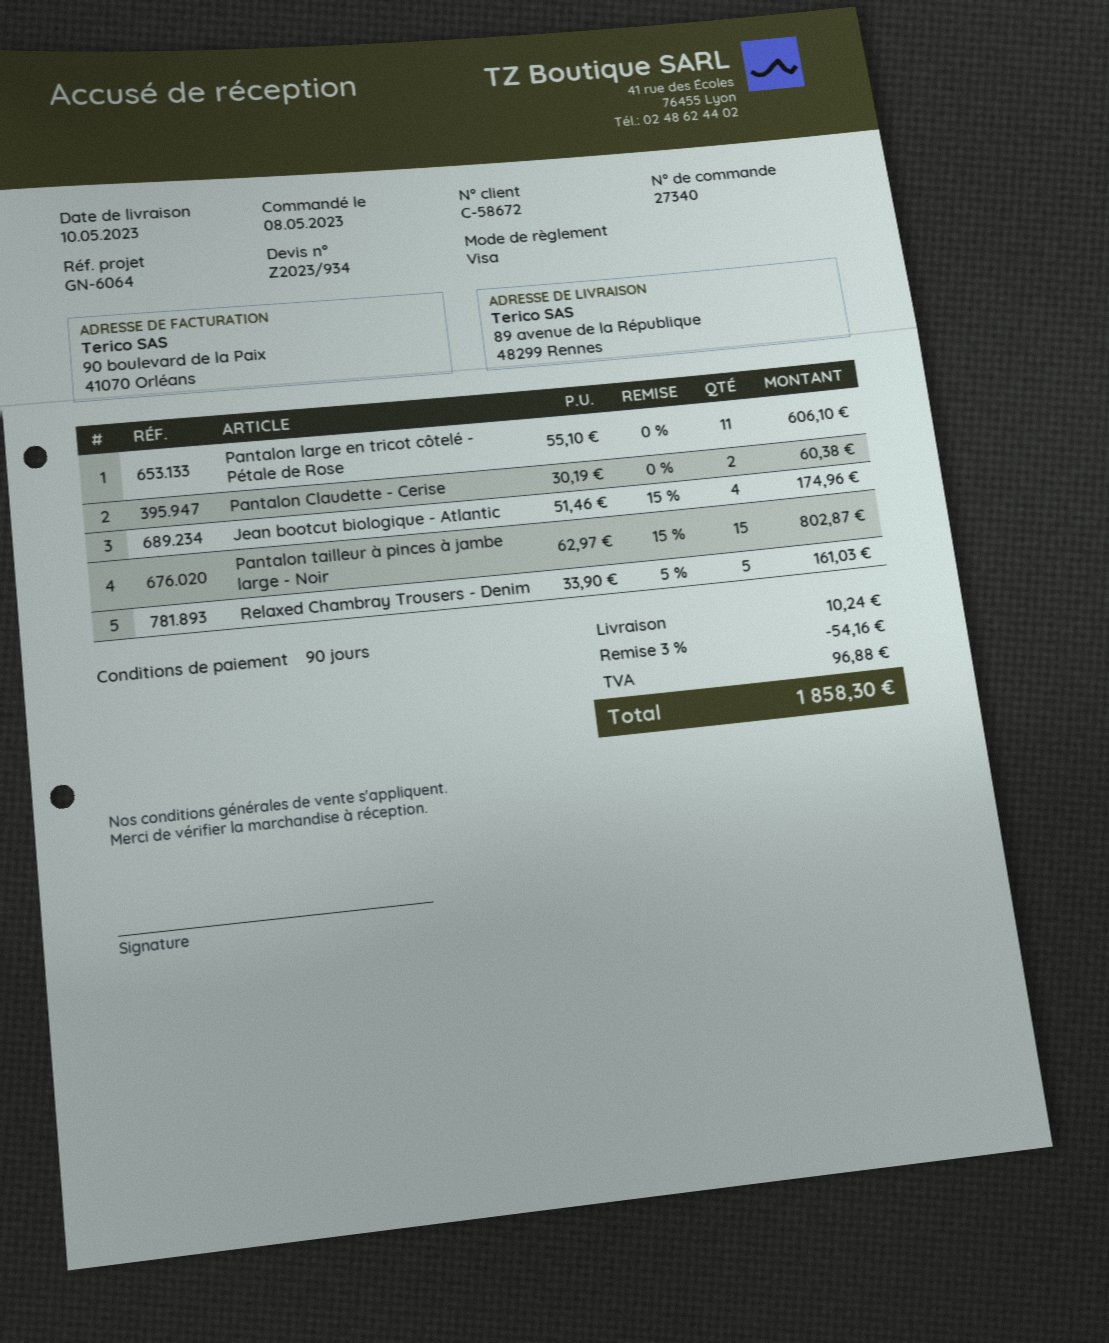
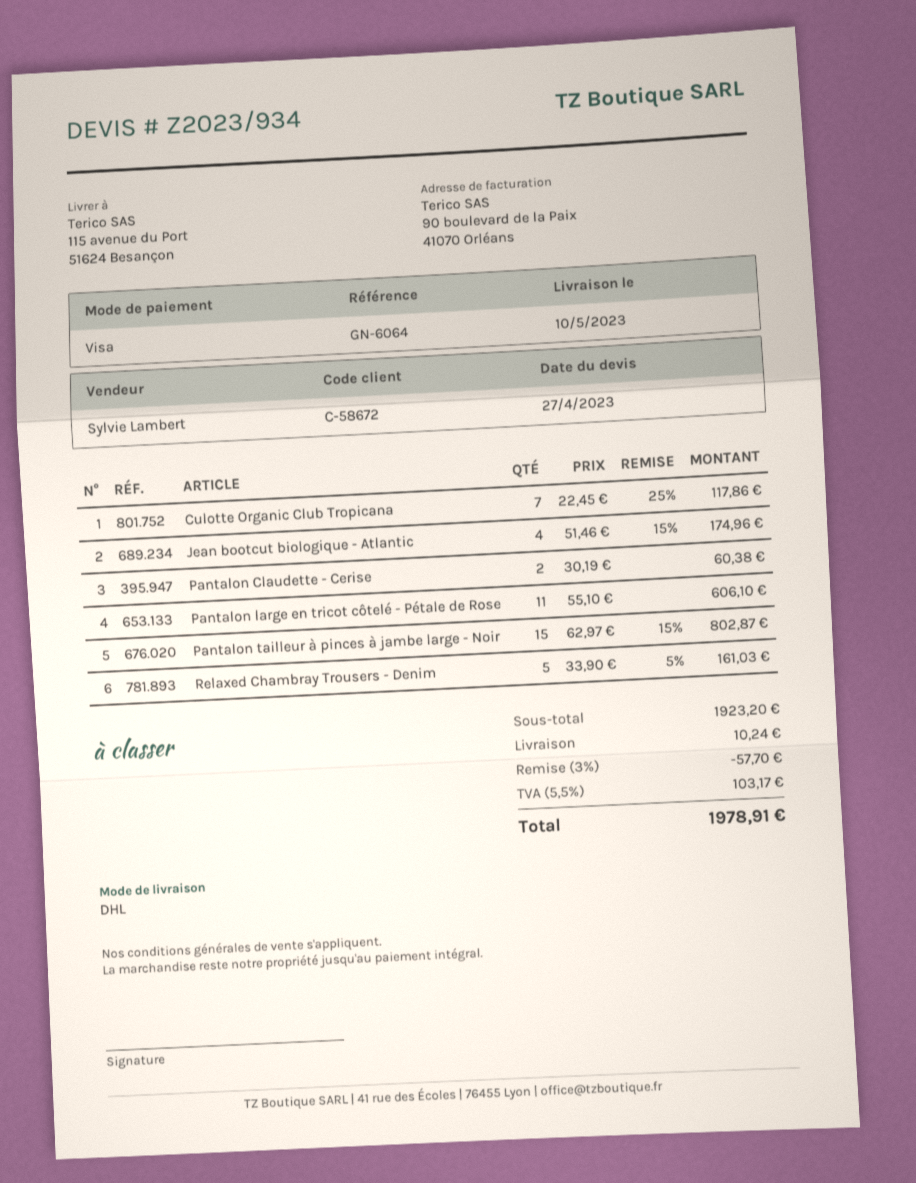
ship to: 89 avenue de la République, 48299 Rennes -> 115 avenue du Port, 51624 Besançon
Culotte Organic Club Tropicana: none -> 7 x 22.45 - 25% = 117.86
discount: 3% = 54.16 -> 3% = 57.70
tax: 96.88 -> 103.17
total: 1858.30 -> 1978.91

